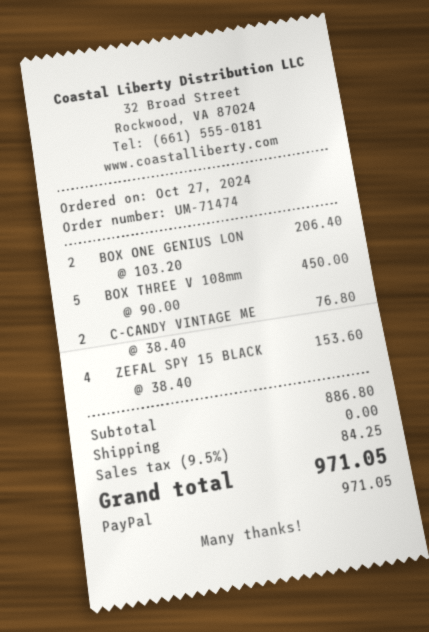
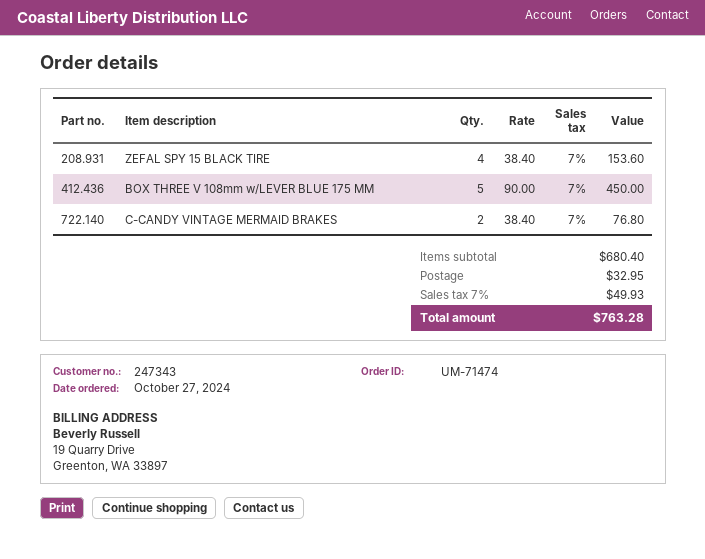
BOX ONE GENIUS LON: 2 x 103.20 = 206.40 -> none
subtotal: 886.80 -> 680.40
shipping: 0.00 -> 32.95
tax: 9.5% = 84.25 -> 7% = 49.93
total: 971.05 -> 763.28

